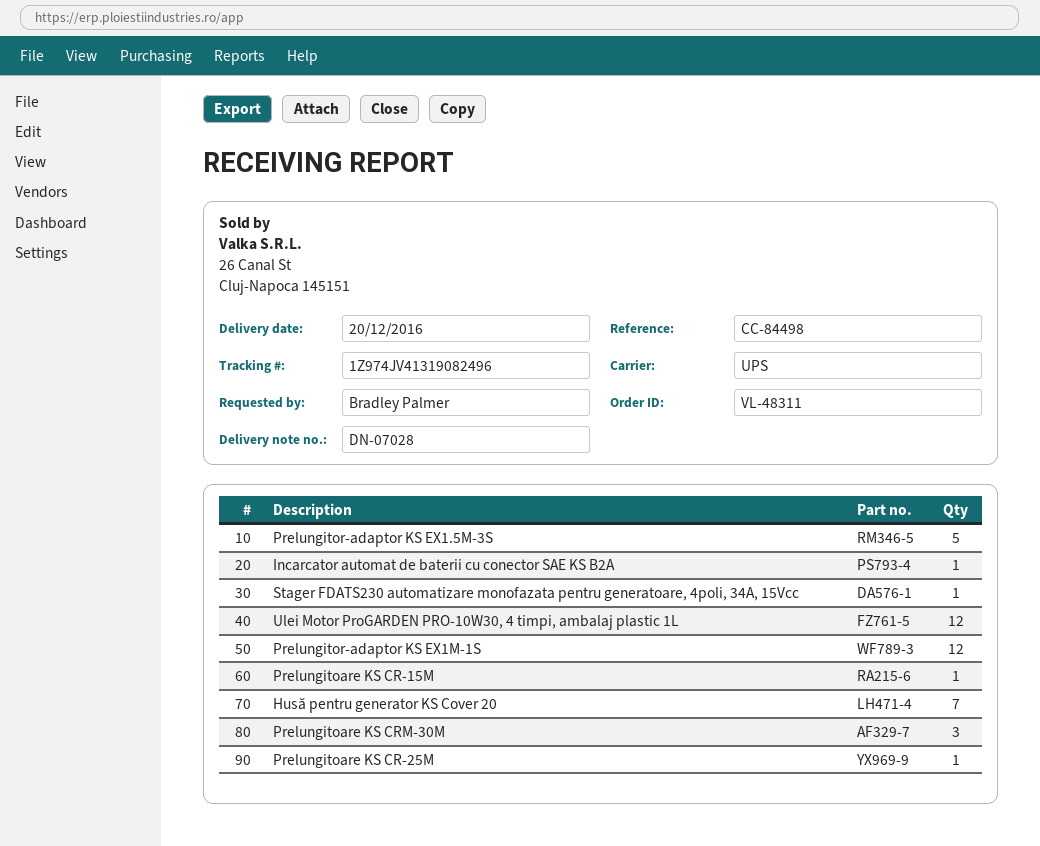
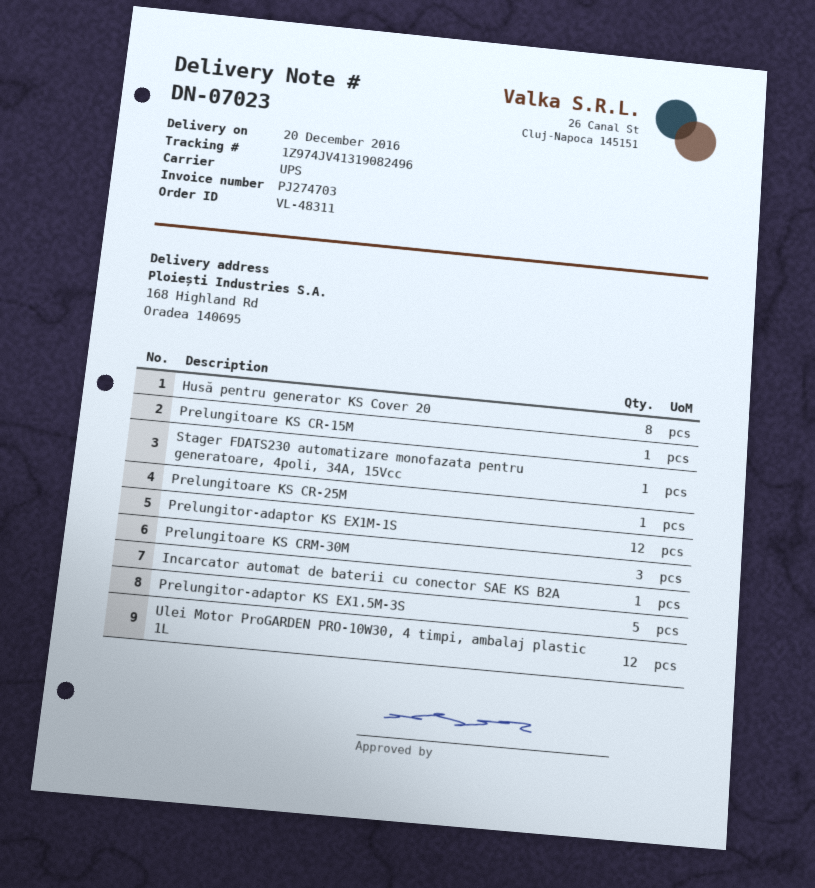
delivery note number: DN-07028 -> DN-07023
Husă pentru generator KS Cover 20: 7 -> 8

